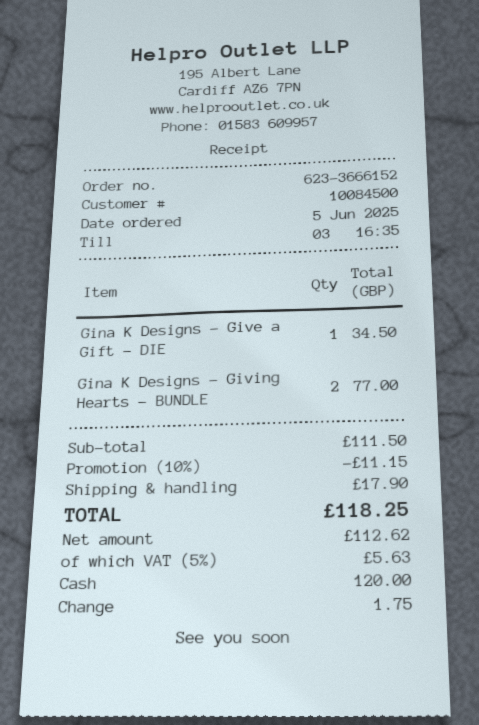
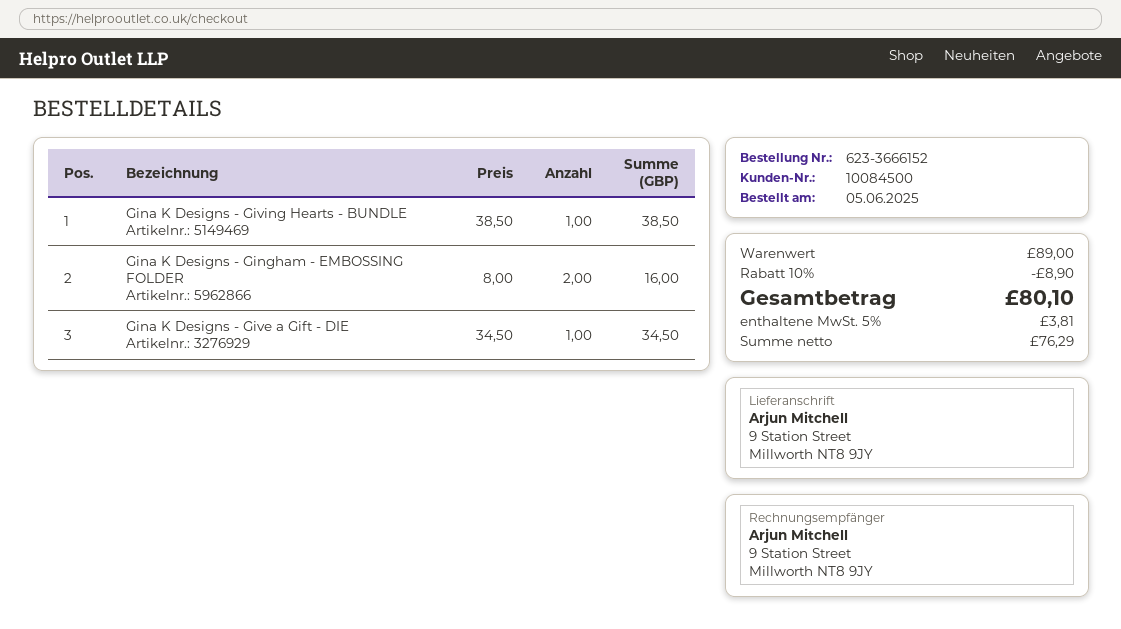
Gina K Designs - Giving Hearts - BUNDLE: 2 for 77.00 -> 1 for 38.50
Gina K Designs - Gingham - EMBOSSING FOLDER: none -> 2 for 16.00
subtotal: 111.50 -> 89.00
discount: 10% = 11.15 -> 10% = 8.90
shipping: 17.90 -> none
net: 112.62 -> 76.29
tax: 5% = 5.63 -> 5% = 3.81
total: 118.25 -> 80.10

